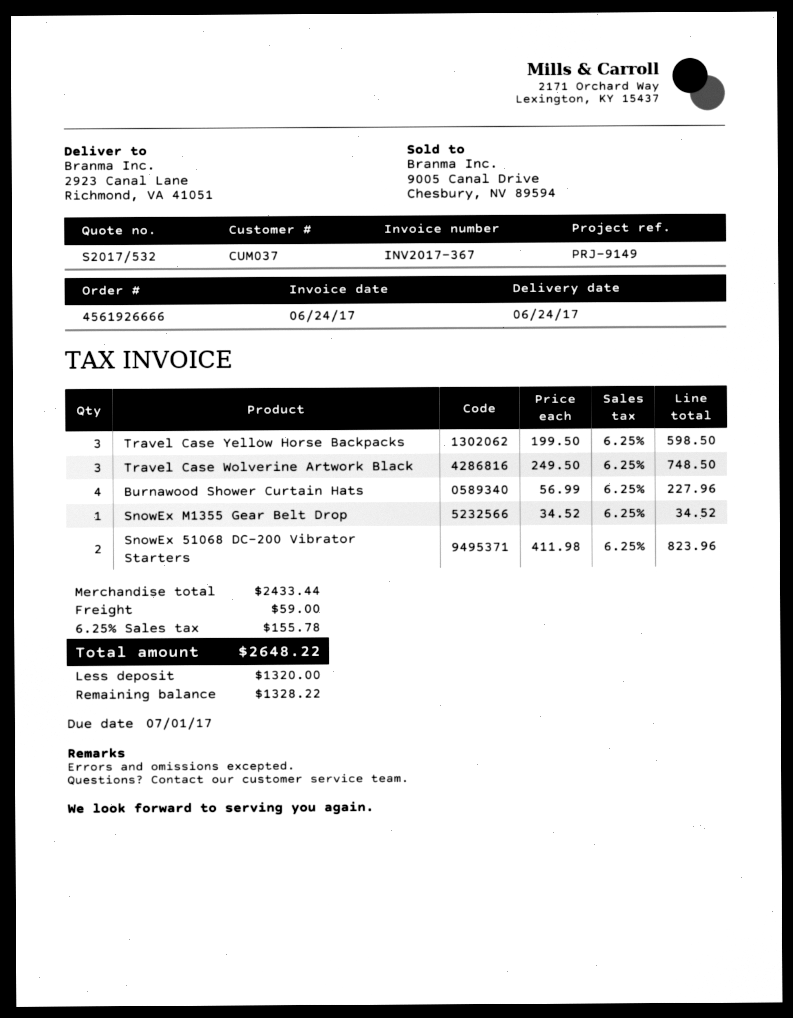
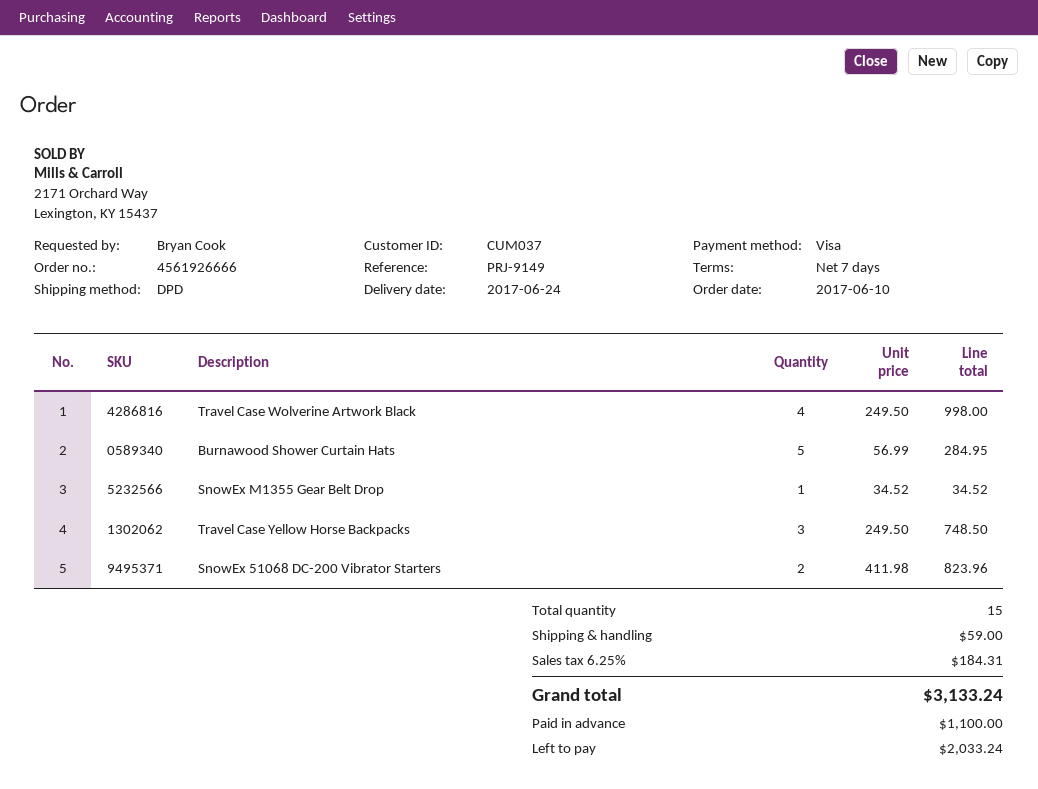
Travel Case Yellow Horse Backpacks: 3 x 199.50 = 598.50 -> 3 x 249.50 = 748.50
Travel Case Wolverine Artwork Black: 3 x 249.50 = 748.50 -> 4 x 249.50 = 998.00
Burnawood Shower Curtain Hats: 4 x 56.99 = 227.96 -> 5 x 56.99 = 284.95
tax: 6.25% = 155.78 -> 6.25% = 184.31
total: 2648.22 -> 3133.24
deposit: 1320.00 -> 1100.00
balance: 1328.22 -> 2033.24

